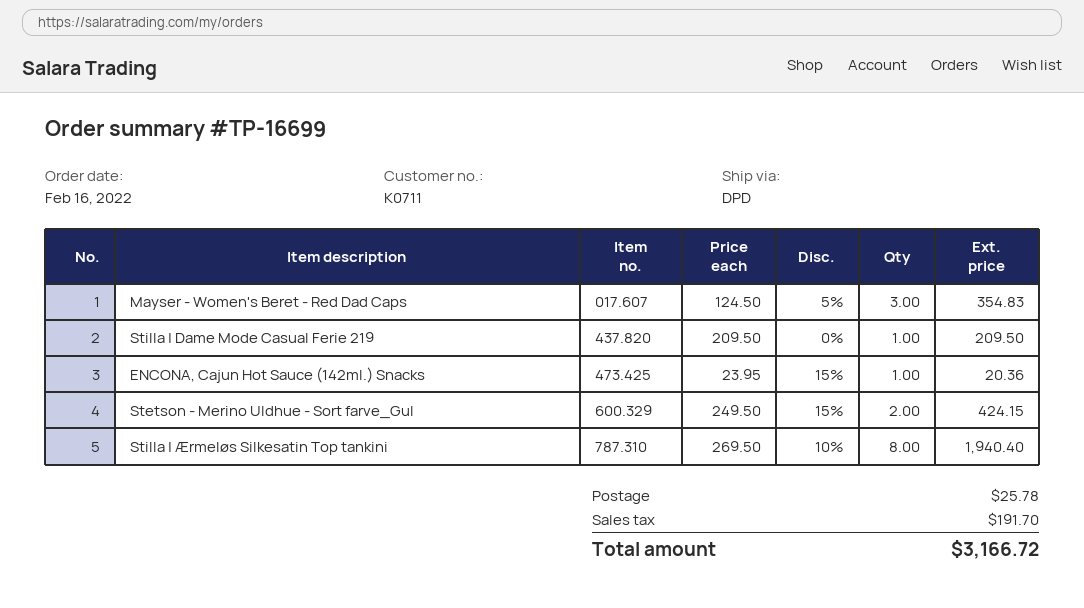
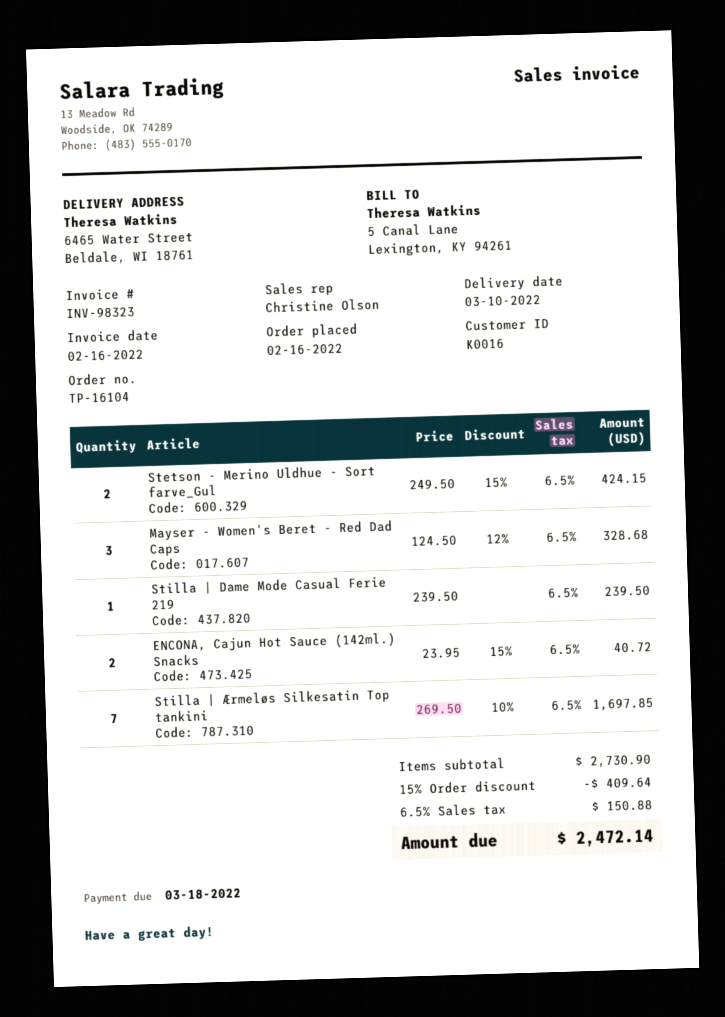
order number: TP-16699 -> TP-16104
customer number: K0711 -> K0016
Mayser - Women's Beret - Red Dad Caps: 3 x 124.50 - 5% = 354.83 -> 3 x 124.50 - 12% = 328.68
Stilla | Dame Mode Casual Ferie 219: 1 x 209.50 = 209.50 -> 1 x 239.50 = 239.50
ENCONA, Cajun Hot Sauce (142ml.) Snacks: 1 x 23.95 - 15% = 20.36 -> 2 x 23.95 - 15% = 40.72
Stilla | Ærmeløs Silkesatin Top tankini: 8 x 269.50 - 10% = 1940.40 -> 7 x 269.50 - 10% = 1697.85
discount: none -> 15% = 409.64
shipping: 25.78 -> none
tax: 191.70 -> 150.88
total: 3166.72 -> 2472.14

